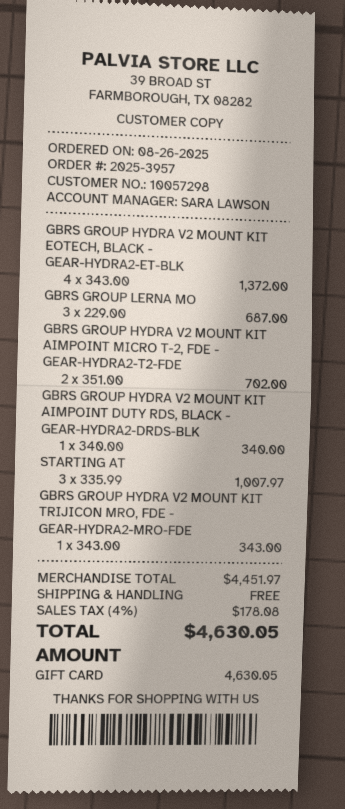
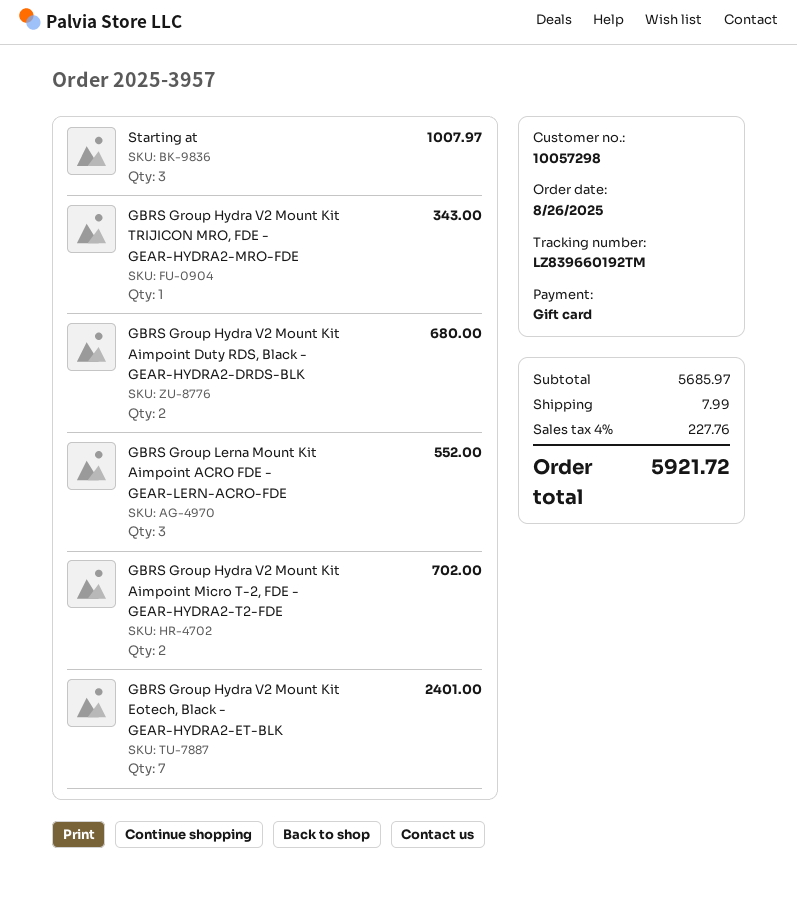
GBRS GROUP HYDRA V2 MOUNT KIT EOTECH, BLACK - GEAR-HYDRA2-ET-BLK: 4 for 1372.00 -> 7 for 2401.00
GBRS GROUP LERNA MO: 3 for 687.00 -> 3 for 552.00
GBRS GROUP HYDRA V2 MOUNT KIT AIMPOINT DUTY RDS, BLACK - GEAR-HYDRA2-DRDS-BLK: 1 for 340.00 -> 2 for 680.00
subtotal: 4451.97 -> 5685.97
shipping: 0.00 -> 7.99
tax: 4% = 178.08 -> 4% = 227.76
total: 4630.05 -> 5921.72

